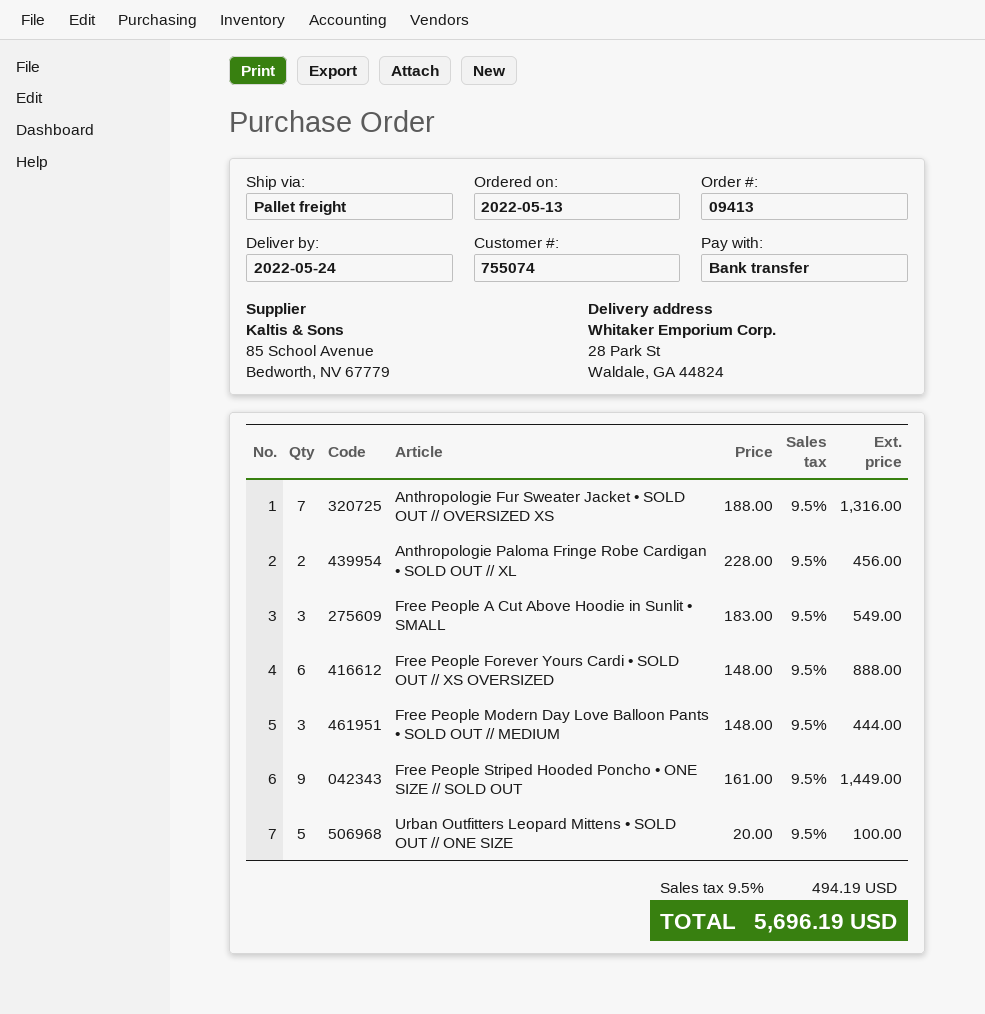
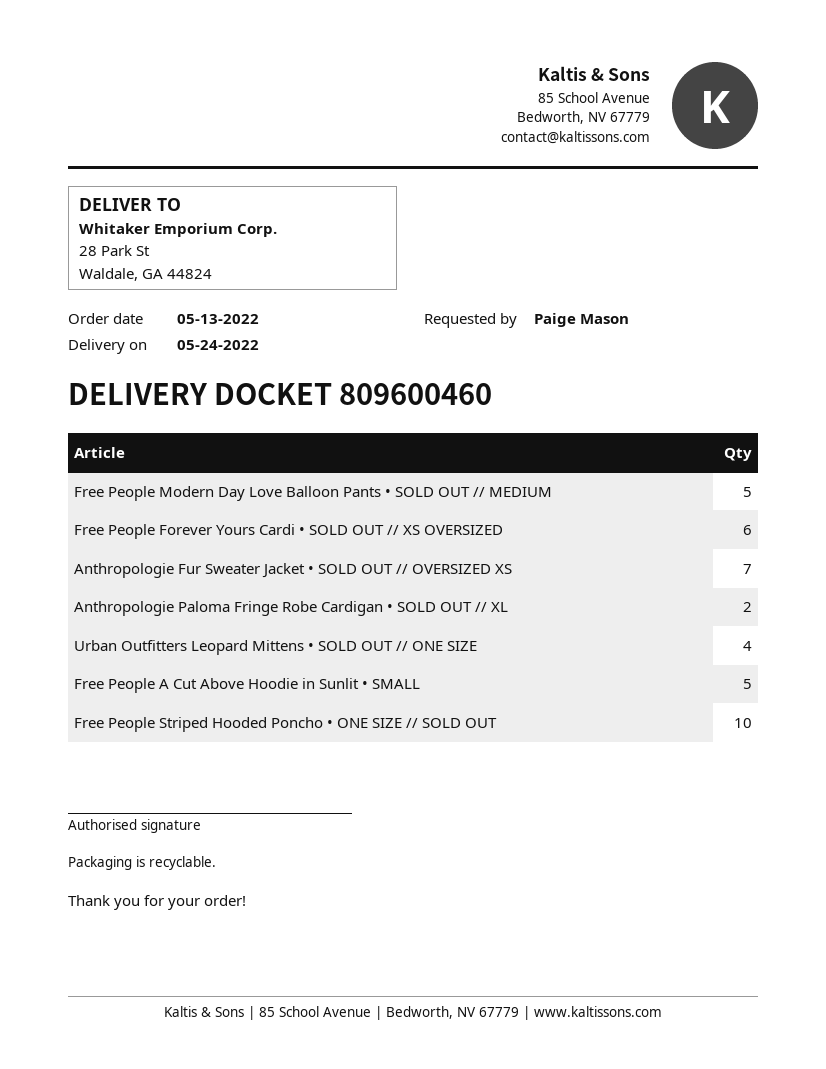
Free People A Cut Above Hoodie in Sunlit • SMALL: 3 -> 5
Free People Modern Day Love Balloon Pants • SOLD OUT // MEDIUM: 3 -> 5
Free People Striped Hooded Poncho • ONE SIZE // SOLD OUT: 9 -> 10
Urban Outfitters Leopard Mittens • SOLD OUT // ONE SIZE: 5 -> 4

